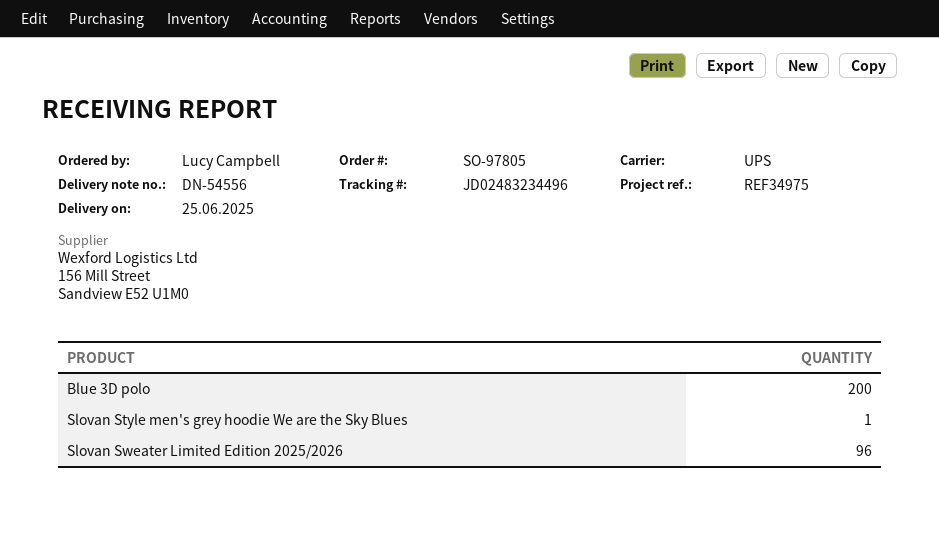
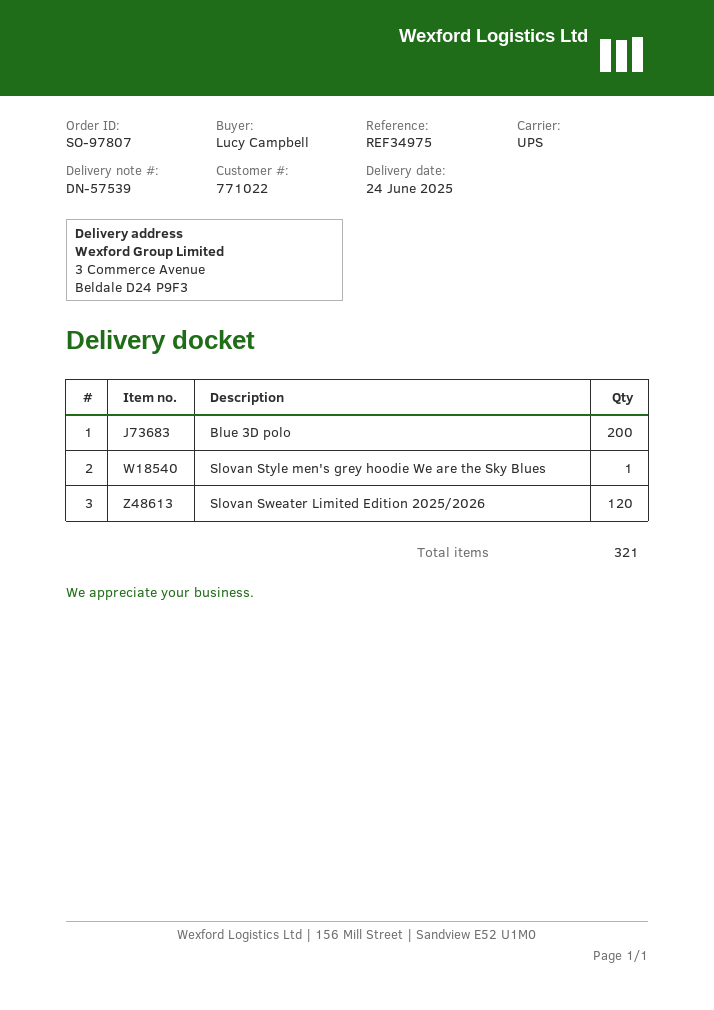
order number: SO-97805 -> SO-97807
delivery note number: DN-54556 -> DN-57539
delivery date: 2025-06-25 -> 2025-06-24
Slovan Sweater Limited Edition 2025/2026: 96 -> 120

